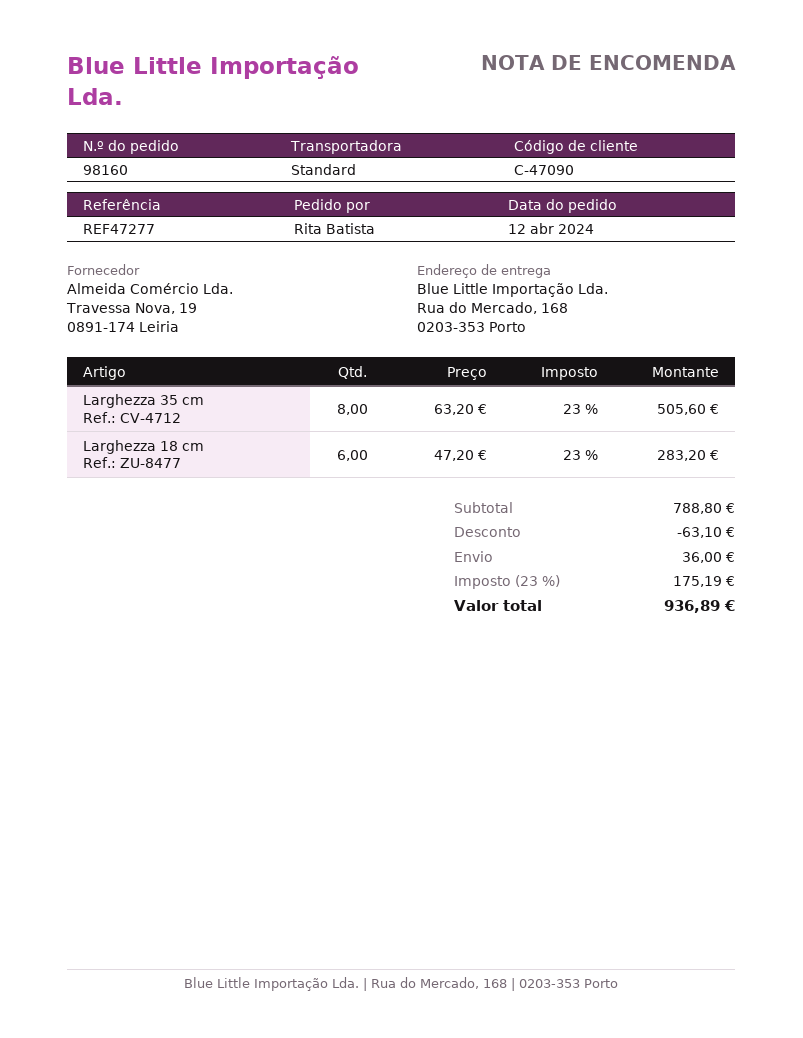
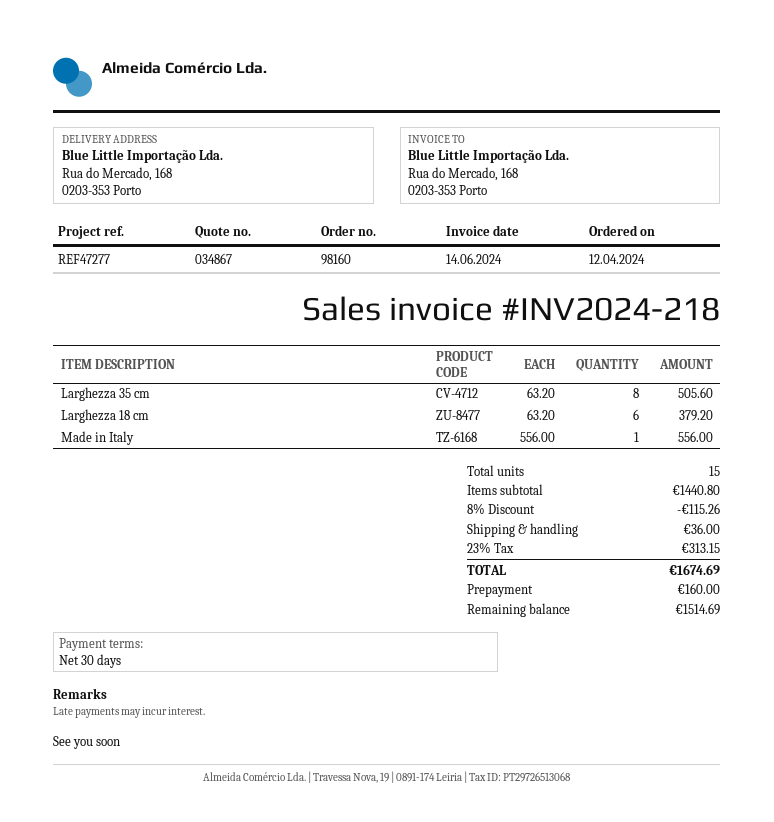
Larghezza 18 cm: 6 x 47.20 = 283.20 -> 6 x 63.20 = 379.20
Made in Italy: none -> 1 x 556.00 = 556.00
subtotal: 788.80 -> 1440.80
discount: 63.10 -> 115.26
tax: 23% = 175.19 -> 23% = 313.15
total: 936.89 -> 1674.69

